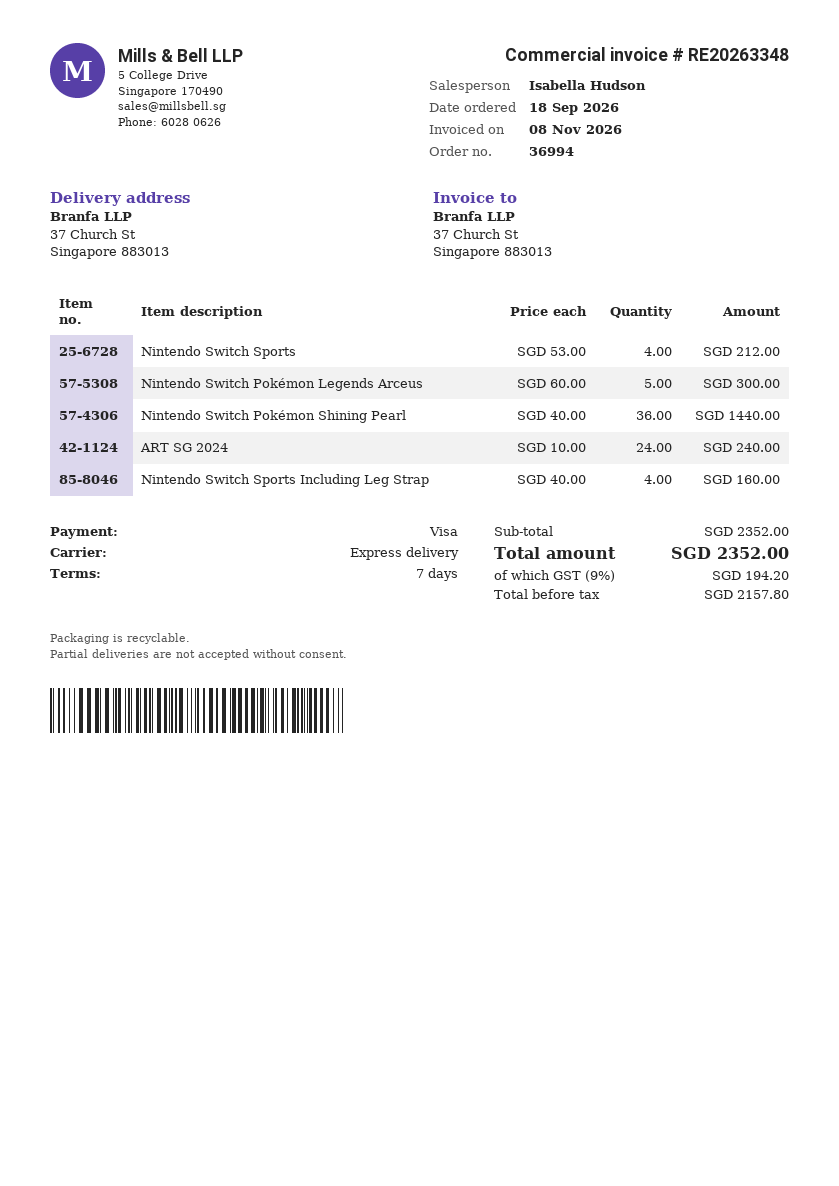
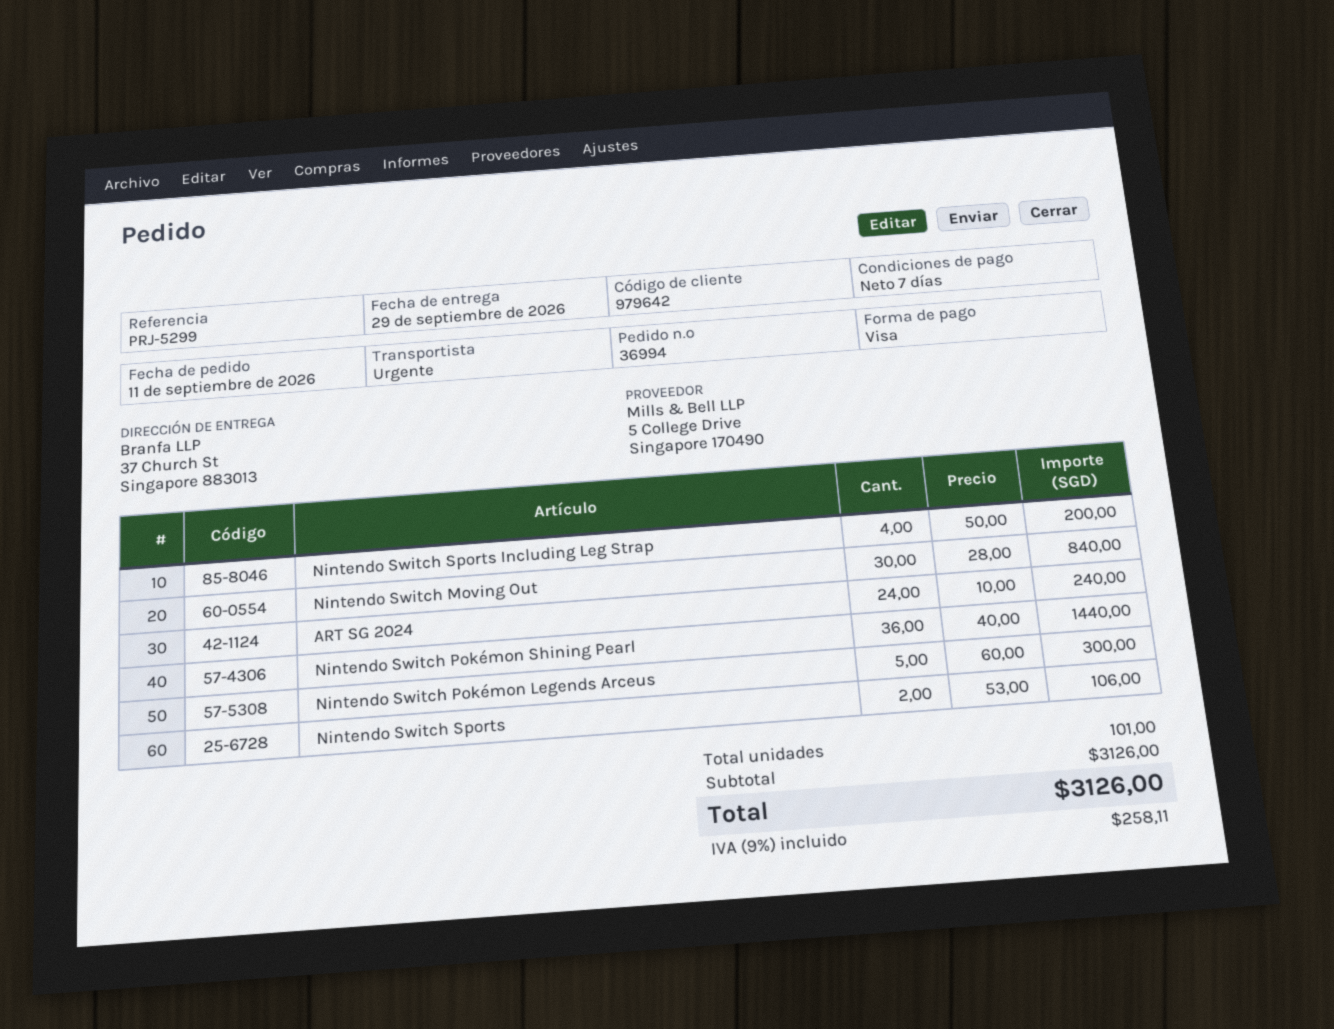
order date: 2026-09-18 -> 2026-09-11
Nintendo Switch Sports: 4 x 53.00 = 212.00 -> 2 x 53.00 = 106.00
Nintendo Switch Sports Including Leg Strap: 4 x 40.00 = 160.00 -> 4 x 50.00 = 200.00
Nintendo Switch Moving Out: none -> 30 x 28.00 = 840.00
subtotal: 2352.00 -> 3126.00
tax: 9% = 194.20 -> 9% = 258.11
total: 2352.00 -> 3126.00

